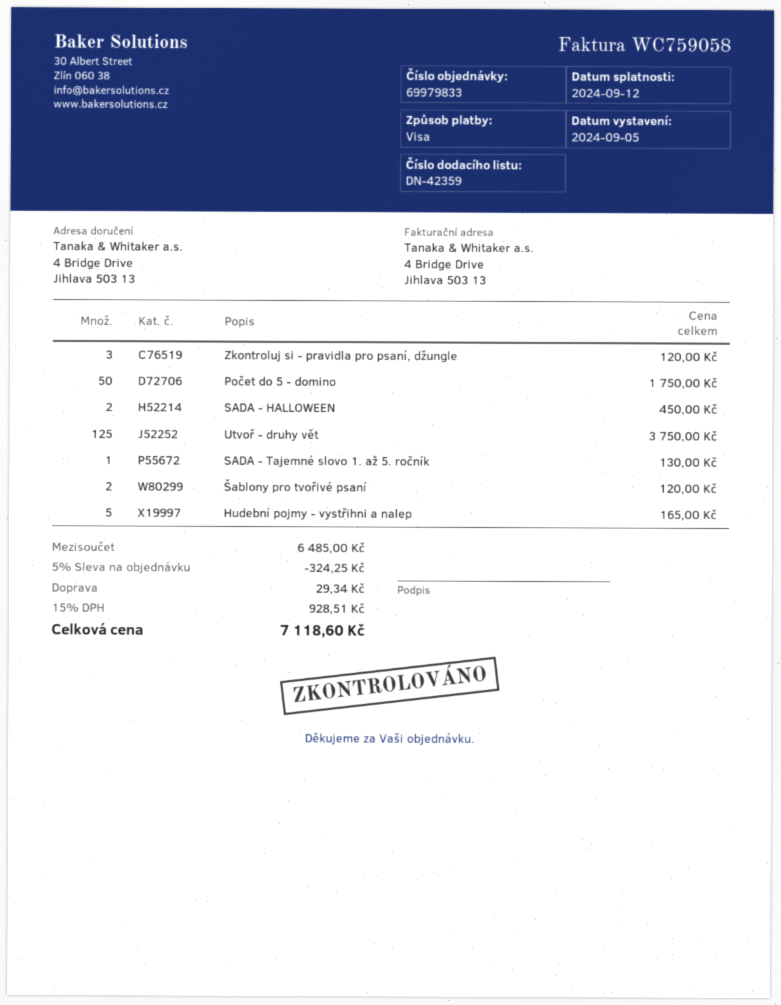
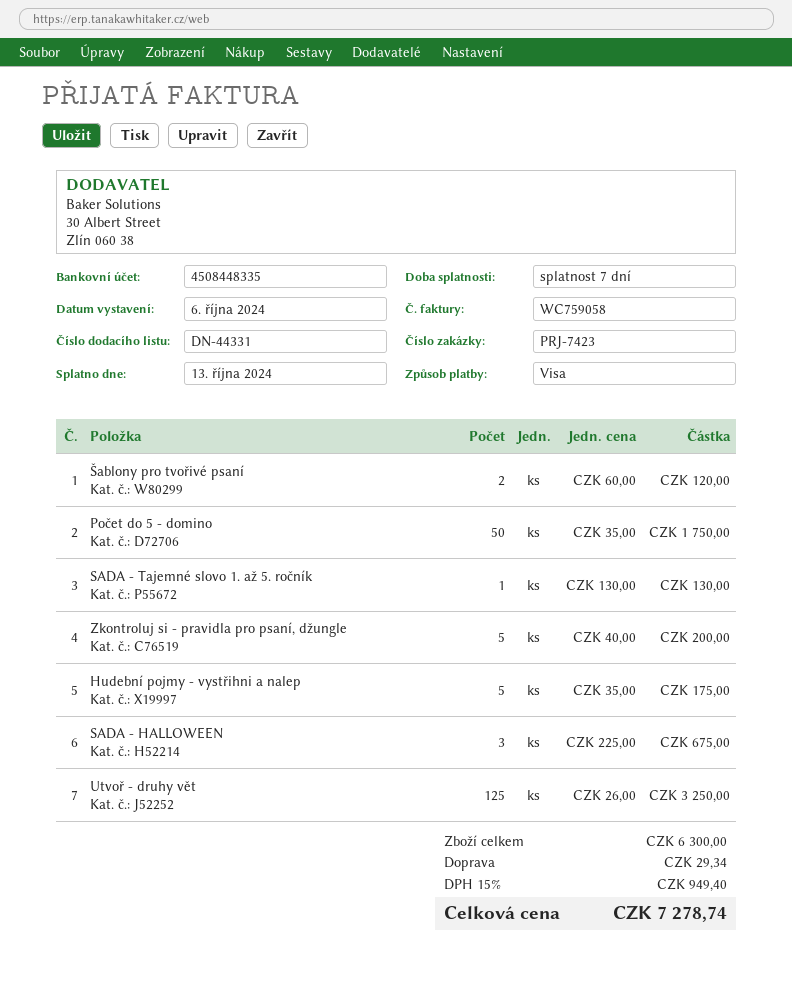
delivery note number: DN-42359 -> DN-44331
invoice date: 2024-09-05 -> 2024-10-06
due date: 2024-09-12 -> 2024-10-13
Zkontroluj si - pravidla pro psaní, džungle: 3 for 120.00 -> 5 for 200.00
SADA - HALLOWEEN: 2 for 450.00 -> 3 for 675.00
Utvoř - druhy vět: 125 for 3750.00 -> 125 for 3250.00
Hudební pojmy - vystřihni a nalep: 5 for 165.00 -> 5 for 175.00
subtotal: 6485.00 -> 6300.00
discount: 5% = 324.25 -> none
tax: 15% = 928.51 -> 15% = 949.40
total: 7118.60 -> 7278.74

